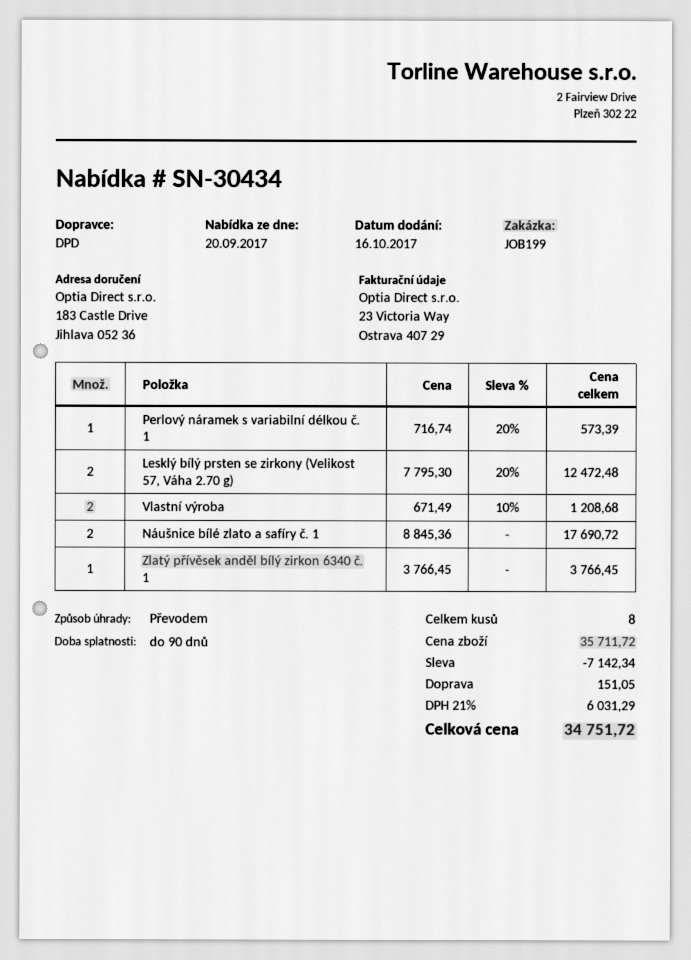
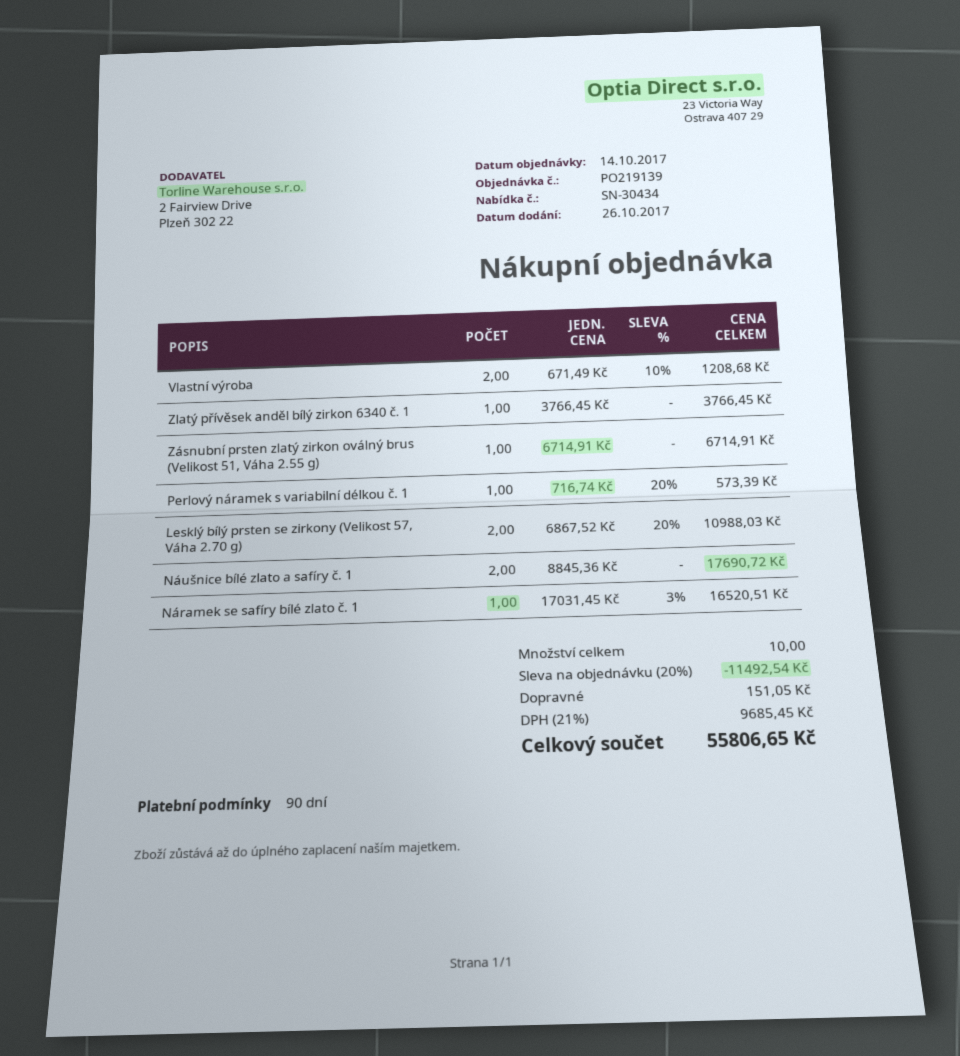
delivery date: 2017-10-16 -> 2017-10-26
Lesklý bílý prsten se zirkony (Velikost 57, Váha 2.70 g): 2 x 7795.30 - 20% = 12472.48 -> 2 x 6867.52 - 20% = 10988.03
Zásnubní prsten zlatý zirkon oválný brus (Velikost 51, Váha 2.55 g): none -> 1 x 6714.91 = 6714.91
Náramek se safíry bílé zlato č. 1: none -> 1 x 17031.45 - 3% = 16520.51
total quantity: 8 -> 10
discount: 7142.34 -> 11492.54
tax: 21% = 6031.29 -> 21% = 9685.45
total: 34751.72 -> 55806.65

